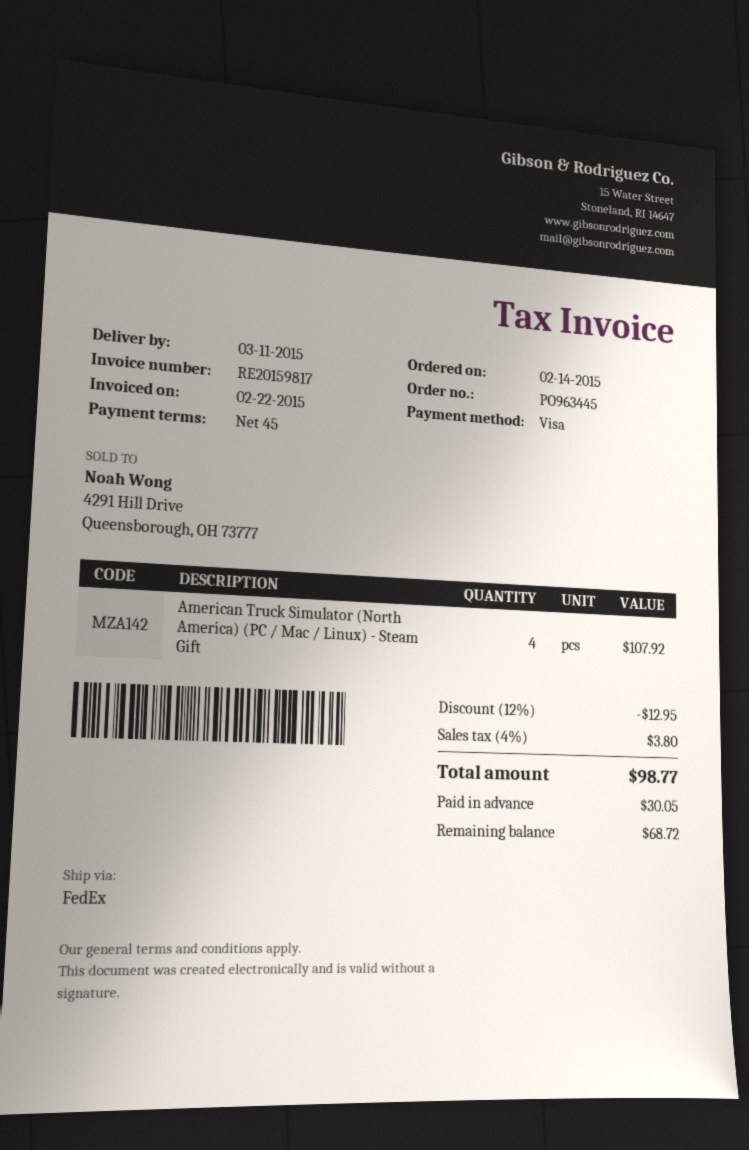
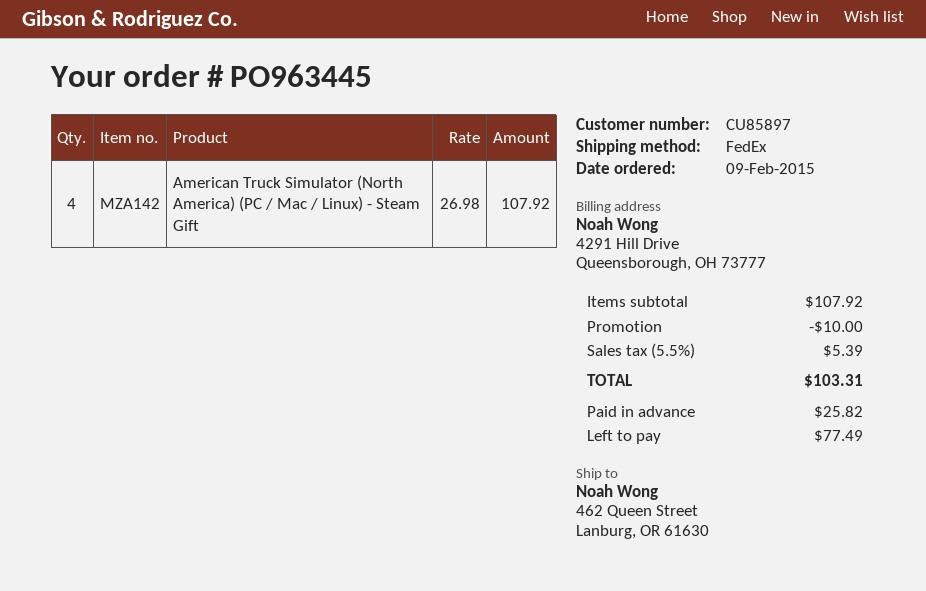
order date: 2015-02-14 -> 2015-02-09
discount: 12.95 -> 10.00
tax: 4% = 3.80 -> 5.5% = 5.39
total: 98.77 -> 103.31
deposit: 30.05 -> 25.82
balance: 68.72 -> 77.49

